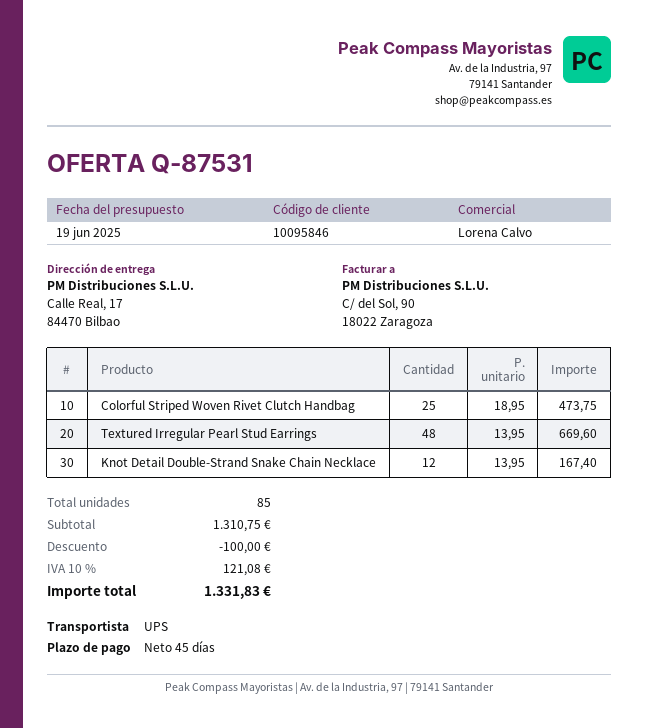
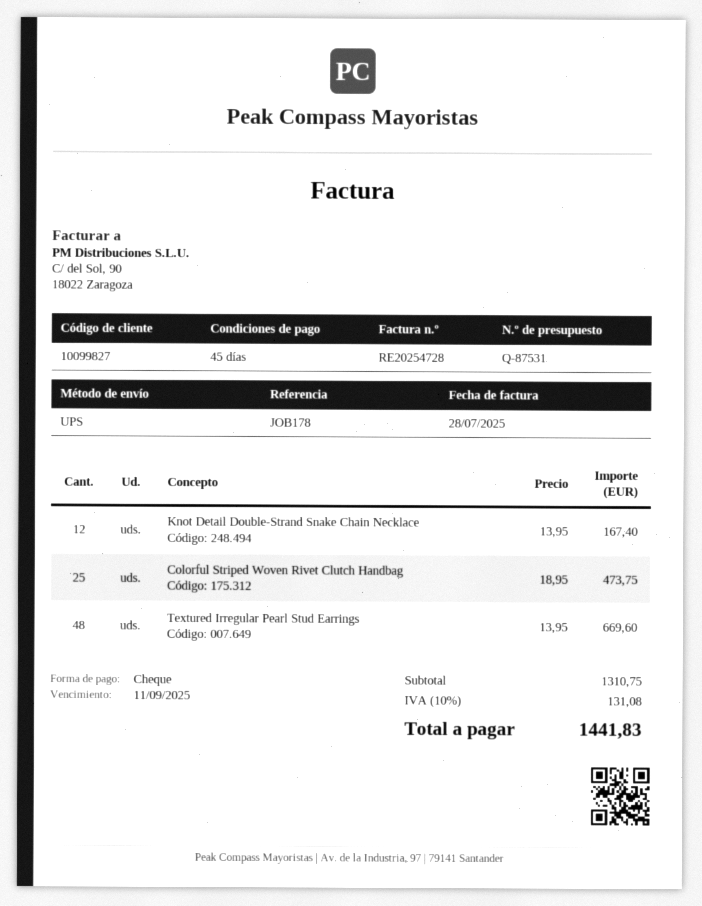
customer number: 10095846 -> 10099827
discount: 100.00 -> none
tax: 10% = 121.08 -> 10% = 131.08
total: 1331.83 -> 1441.83

